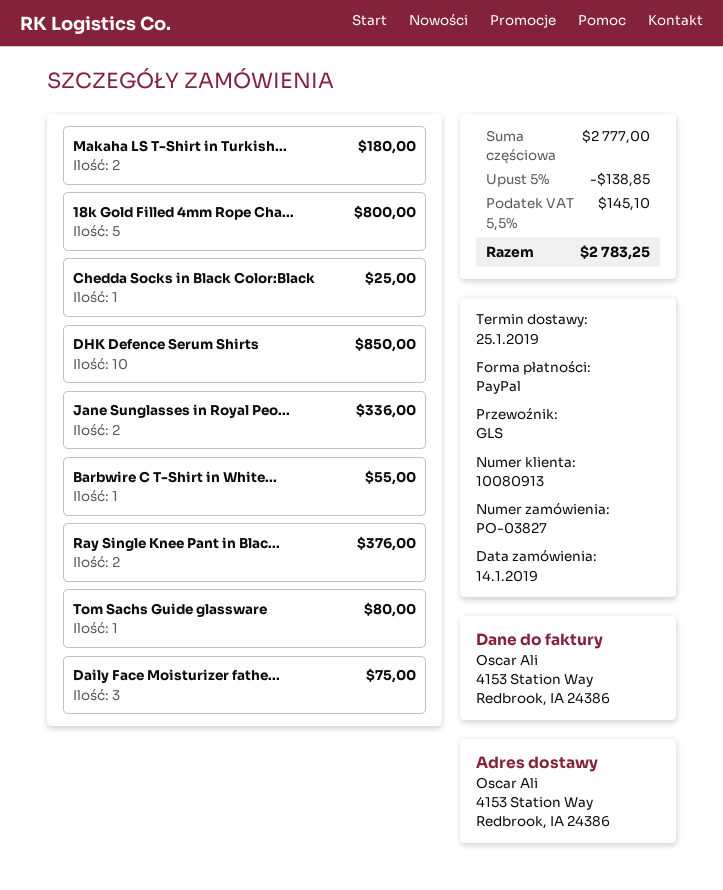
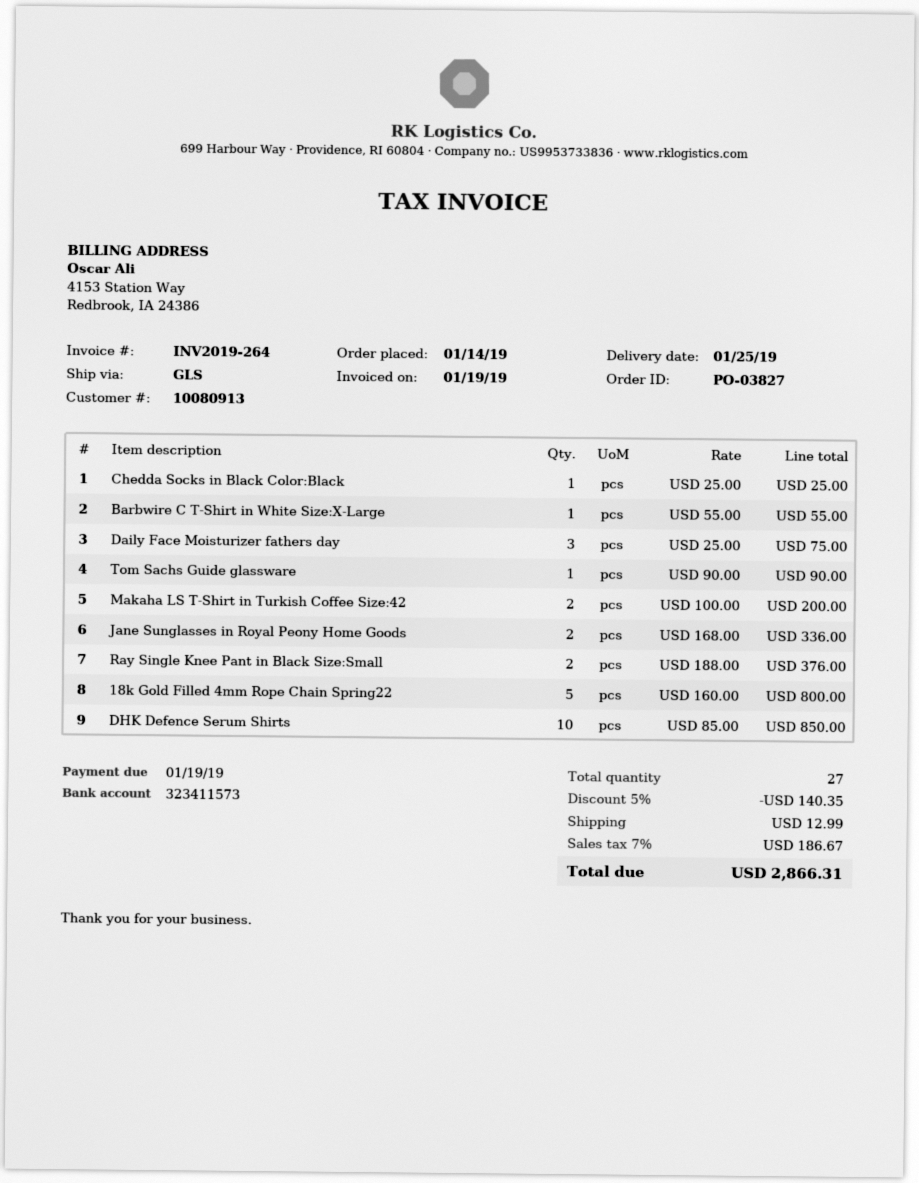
Makaha LS T-Shirt in Turkish...: 2 for 180.00 -> 2 for 200.00
Tom Sachs Guide glassware: 1 for 80.00 -> 1 for 90.00
discount: 5% = 138.85 -> 5% = 140.35
shipping: none -> 12.99
tax: 5.5% = 145.10 -> 7% = 186.67
total: 2783.25 -> 2866.31

